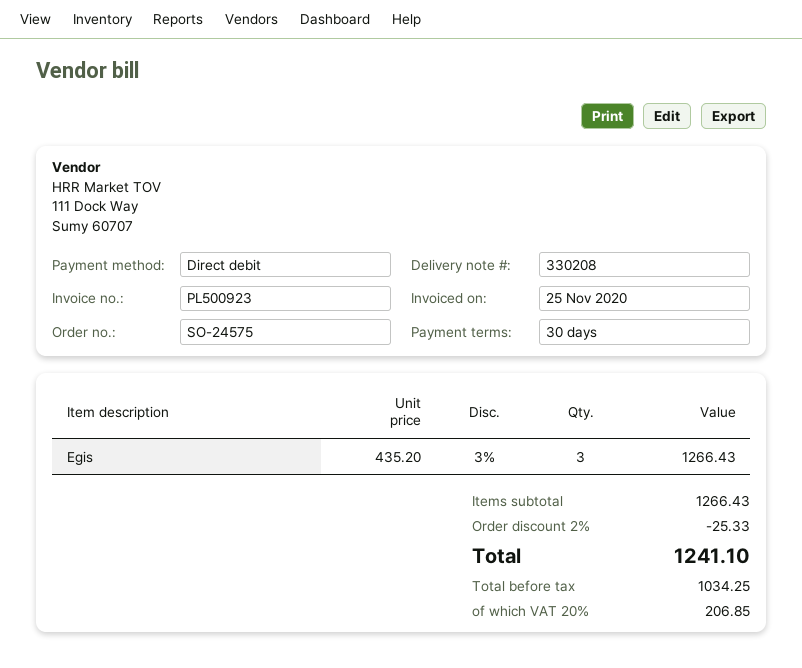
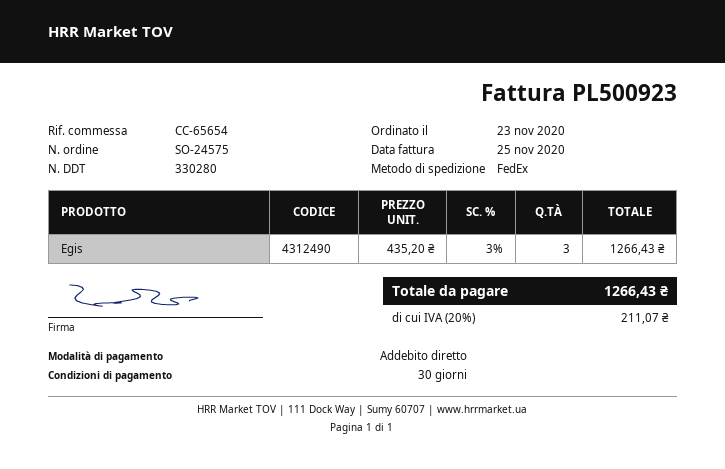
delivery note number: 330208 -> 330280
discount: 2% = 25.33 -> none
tax: 20% = 206.85 -> 20% = 211.07
total: 1241.10 -> 1266.43

